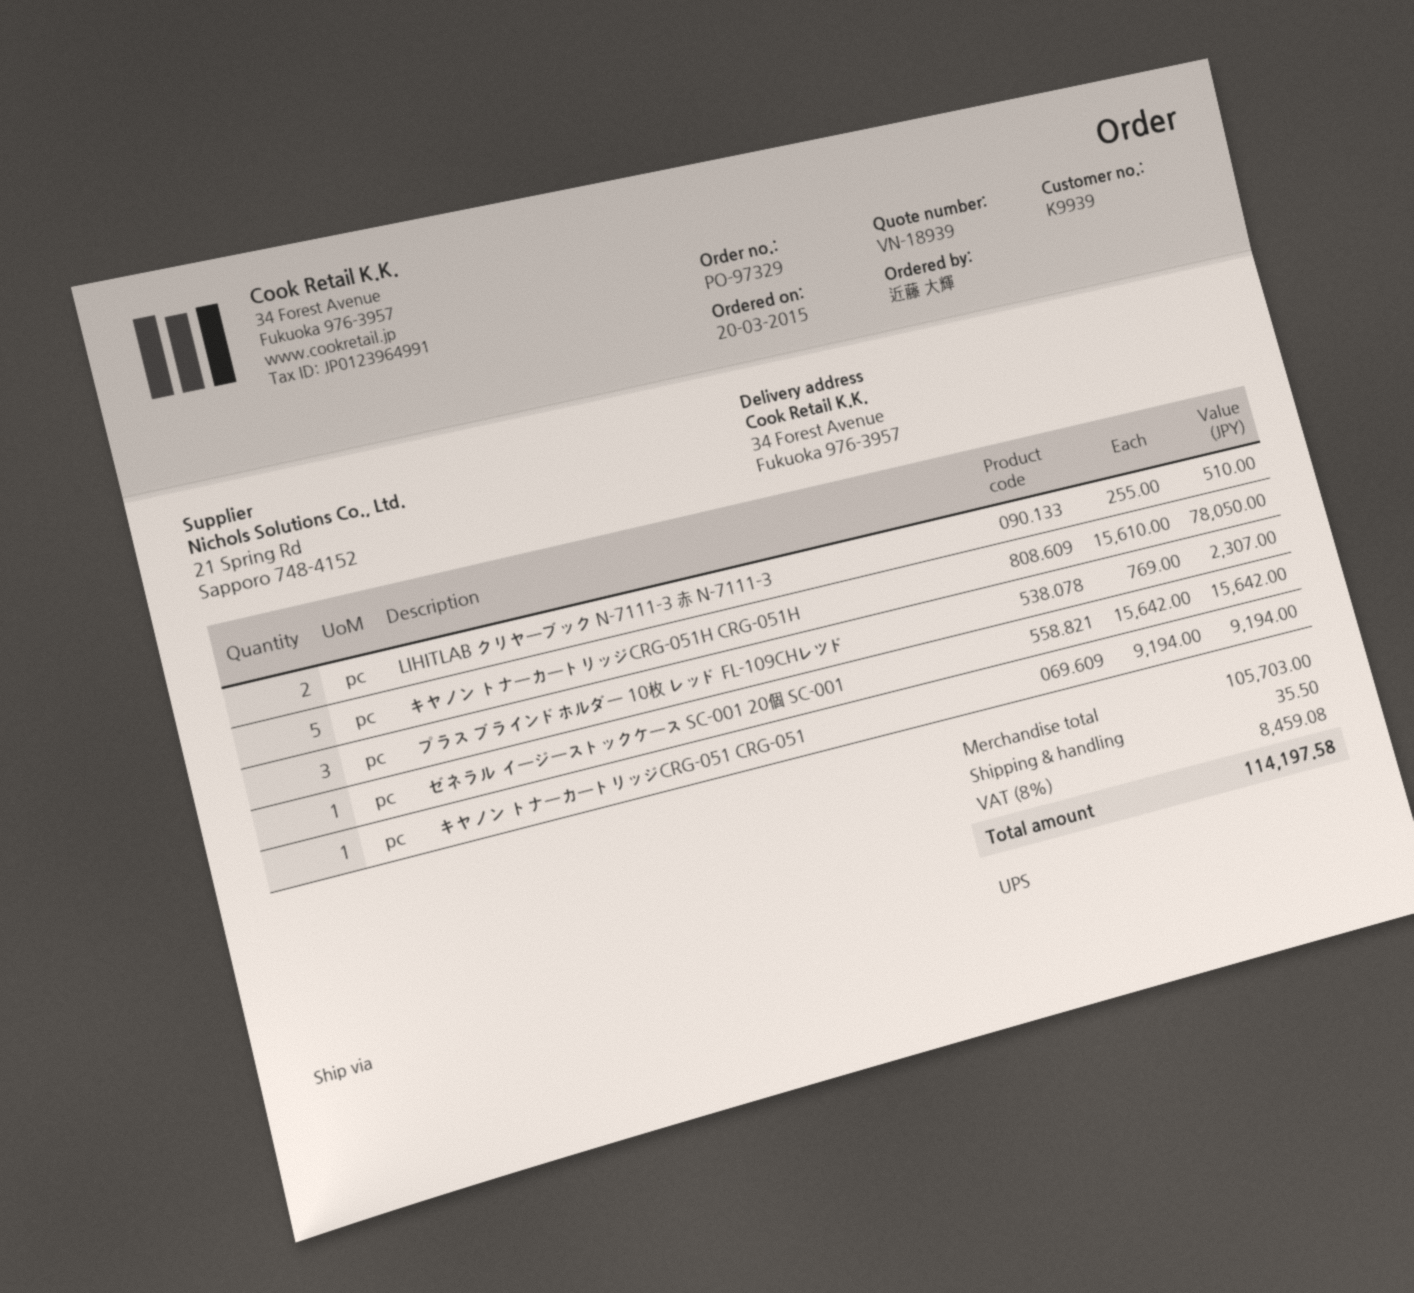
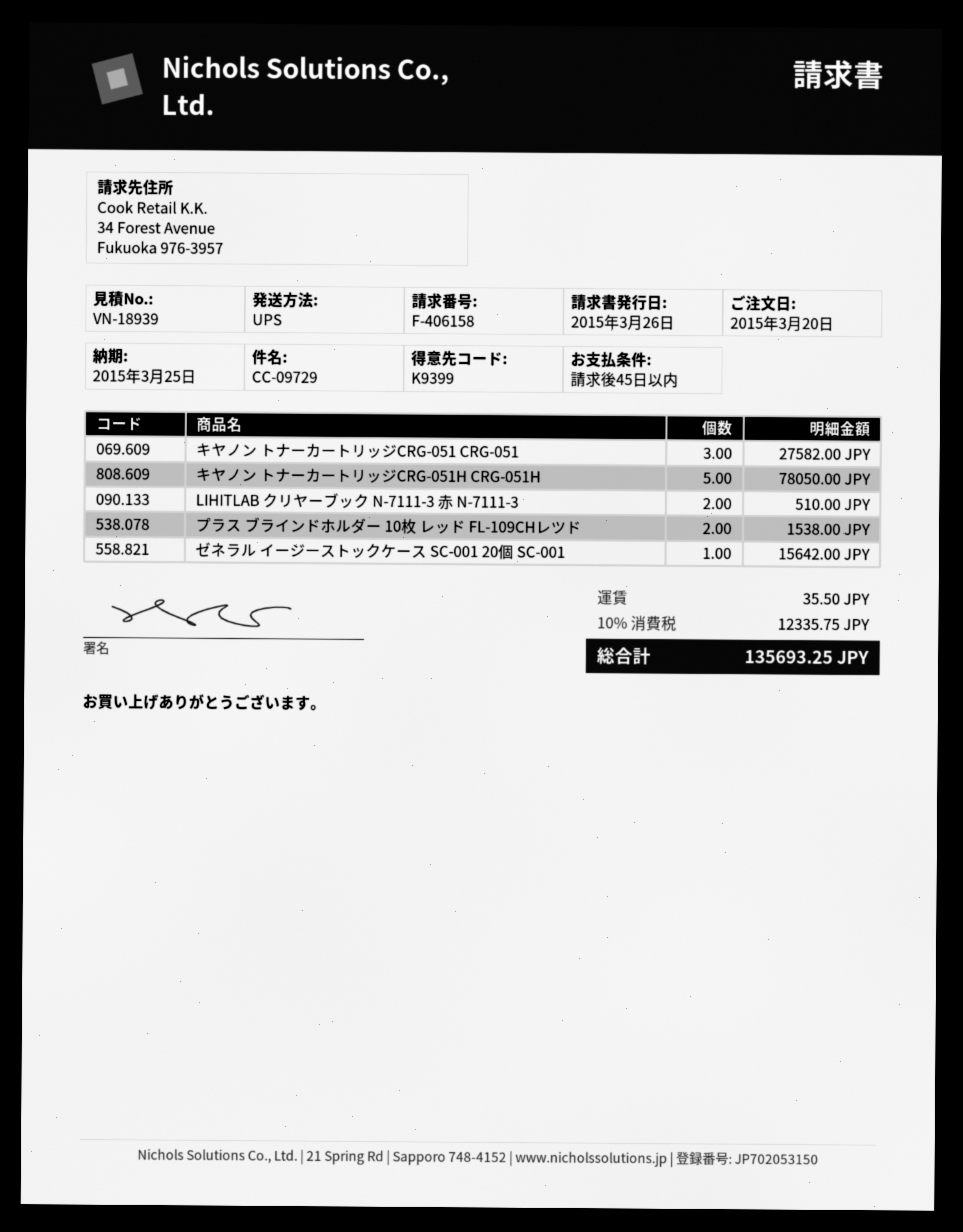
customer number: K9939 -> K9399
プラス ブラインドホルダー 10枚 レッド FL-109CHレツド: 3 for 2307.00 -> 2 for 1538.00
キヤノン トナーカートリッジCRG-051 CRG-051: 1 for 9194.00 -> 3 for 27582.00
tax: 8% = 8459.08 -> 10% = 12335.75
total: 114197.58 -> 135693.25

